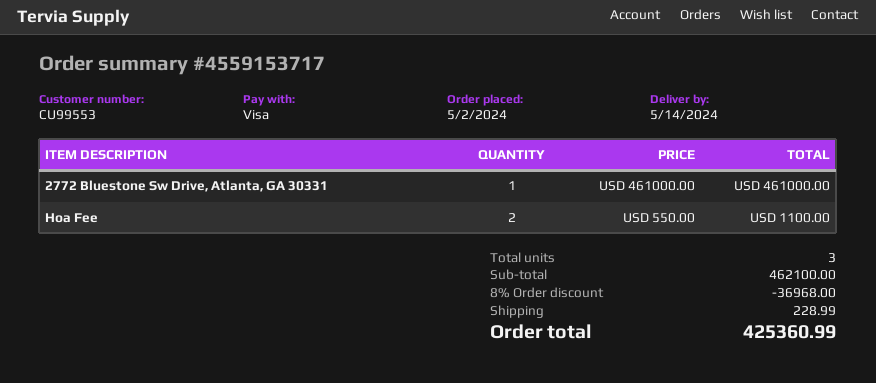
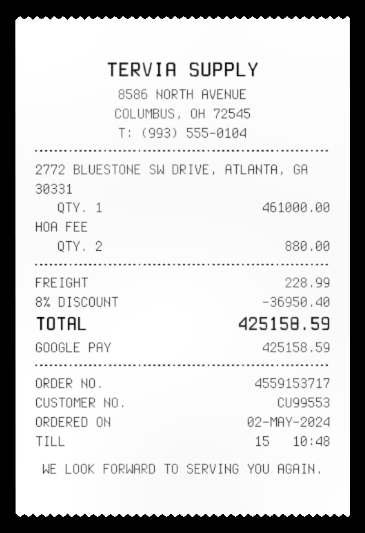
payment method: Visa -> Google Pay
Hoa Fee: 2 for 1100.00 -> 2 for 880.00
discount: 8% = 36968.00 -> 8% = 36950.40
total: 425360.99 -> 425158.59

